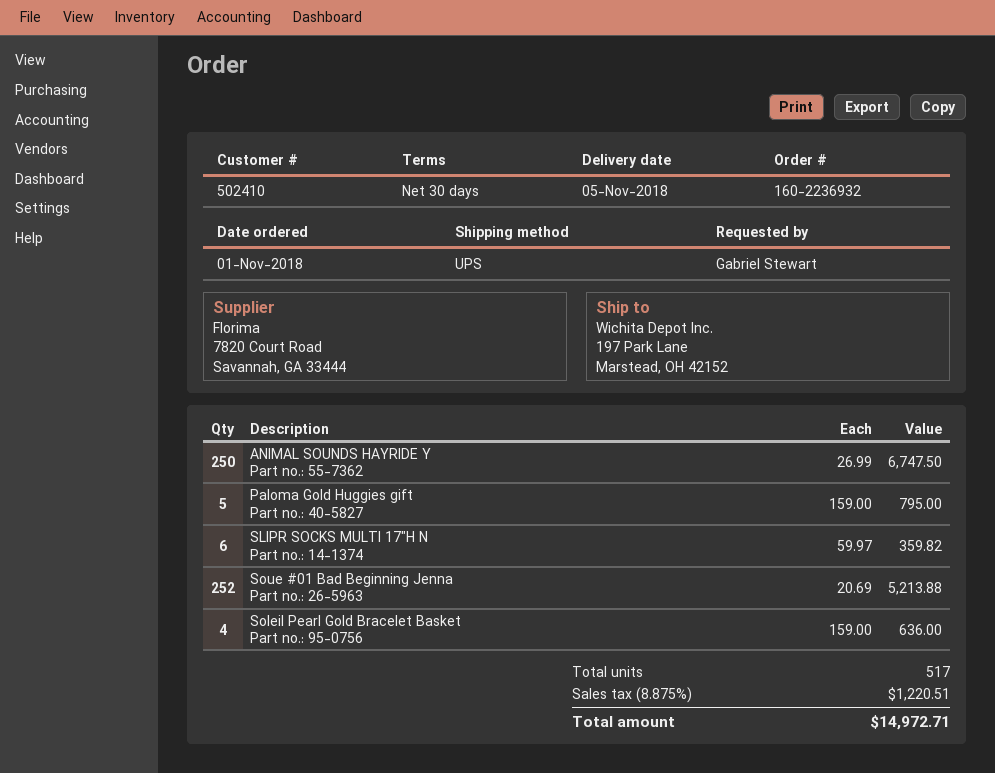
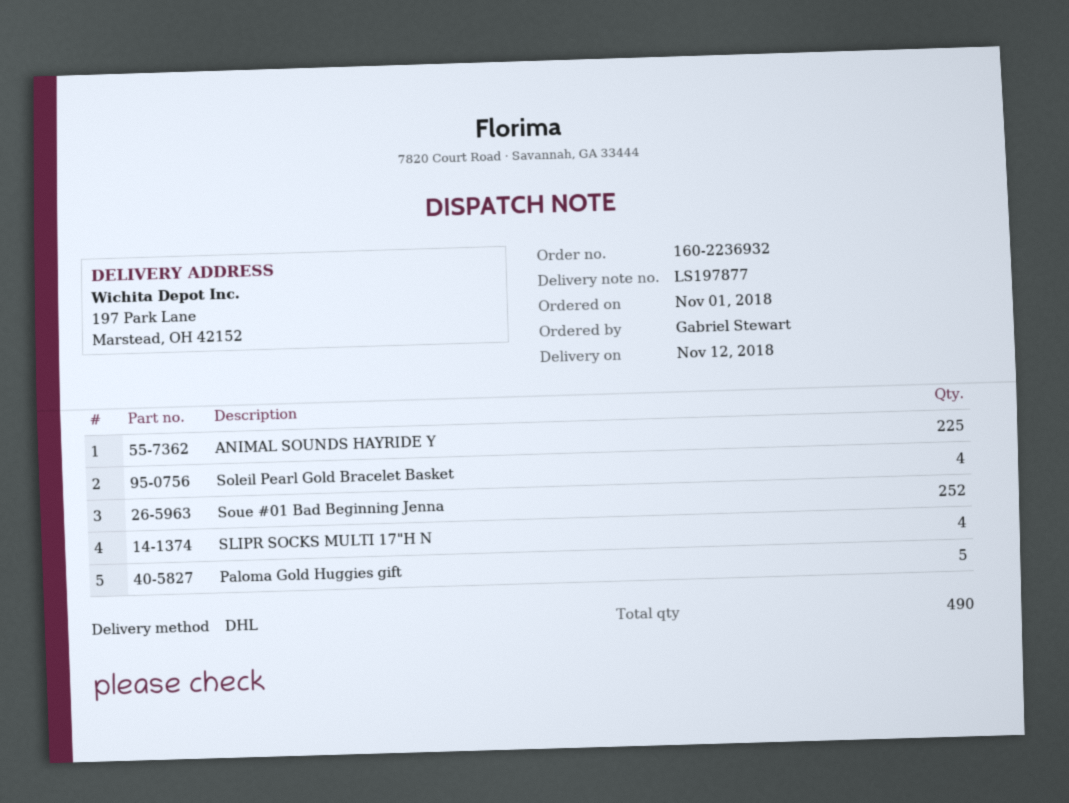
delivery date: 2018-11-05 -> 2018-11-12
shipping method: UPS -> DHL
ANIMAL SOUNDS HAYRIDE Y: 250 -> 225
SLIPR SOCKS MULTI 17"H N: 6 -> 4
total quantity: 517 -> 490

